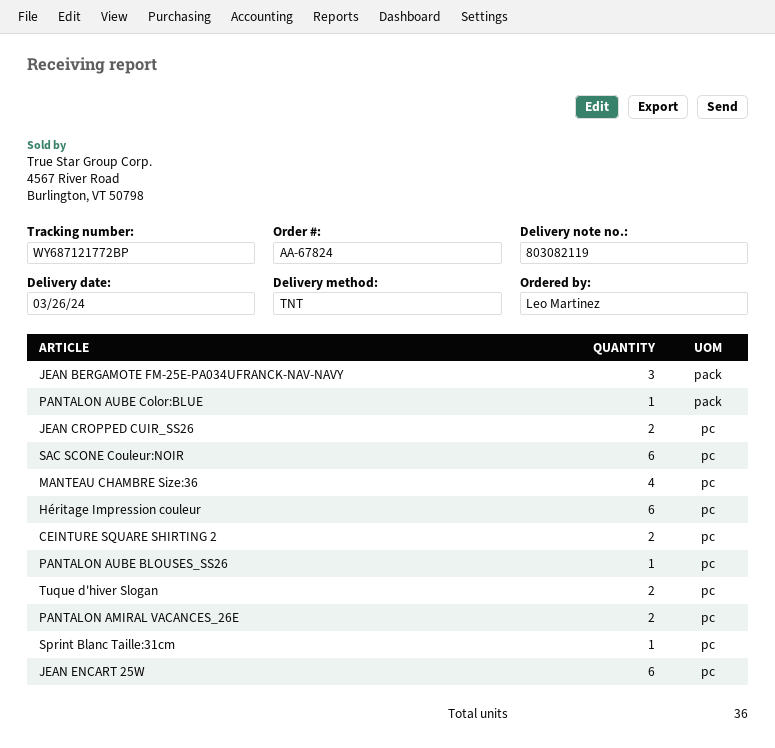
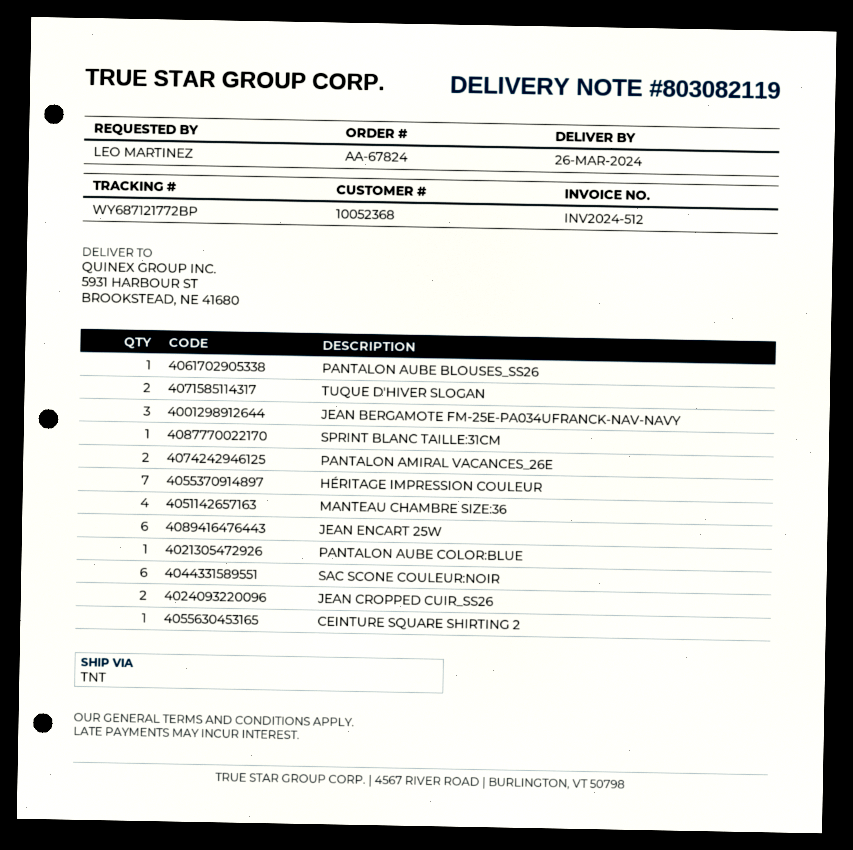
Héritage Impression couleur: 6 -> 7
CEINTURE SQUARE SHIRTING 2: 2 -> 1

